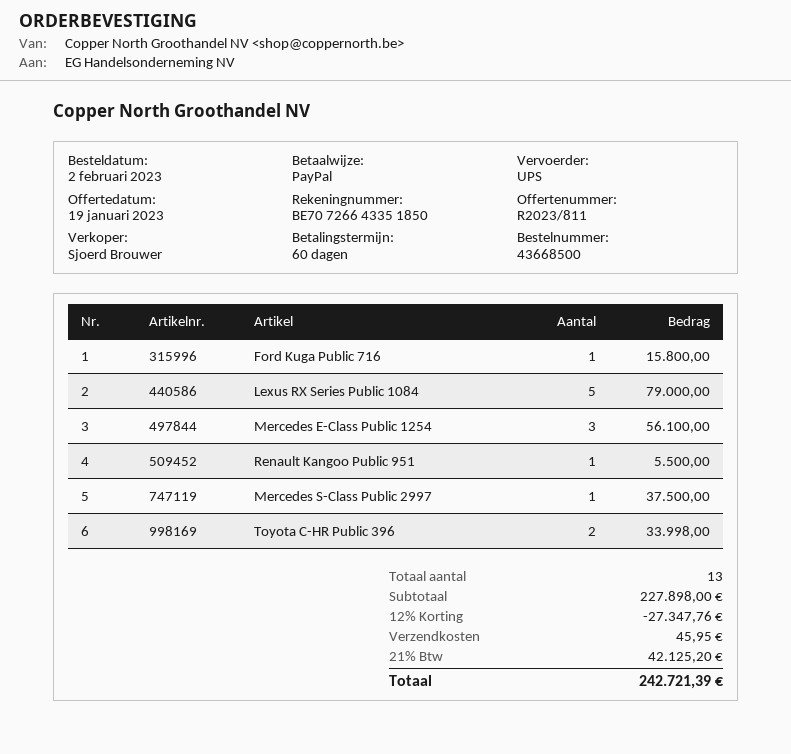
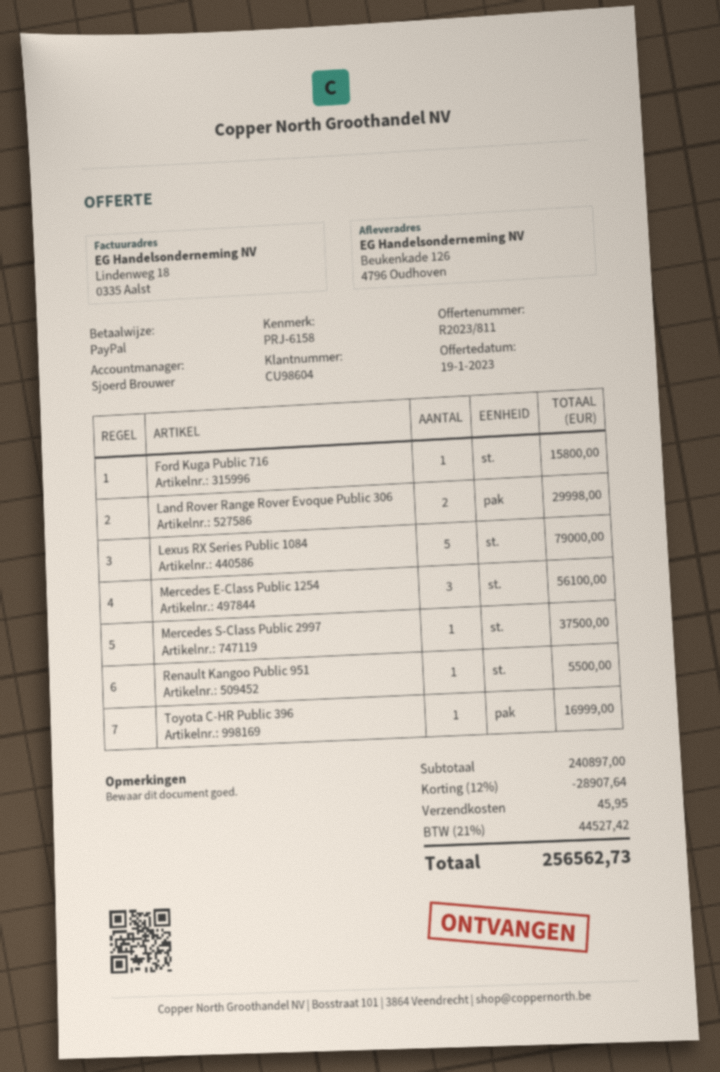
Toyota C-HR Public 396: 2 for 33998.00 -> 1 for 16999.00
Land Rover Range Rover Evoque Public 306: none -> 2 for 29998.00
subtotal: 227898.00 -> 240897.00
discount: 12% = 27347.76 -> 12% = 28907.64
tax: 21% = 42125.20 -> 21% = 44527.42
total: 242721.39 -> 256562.73

